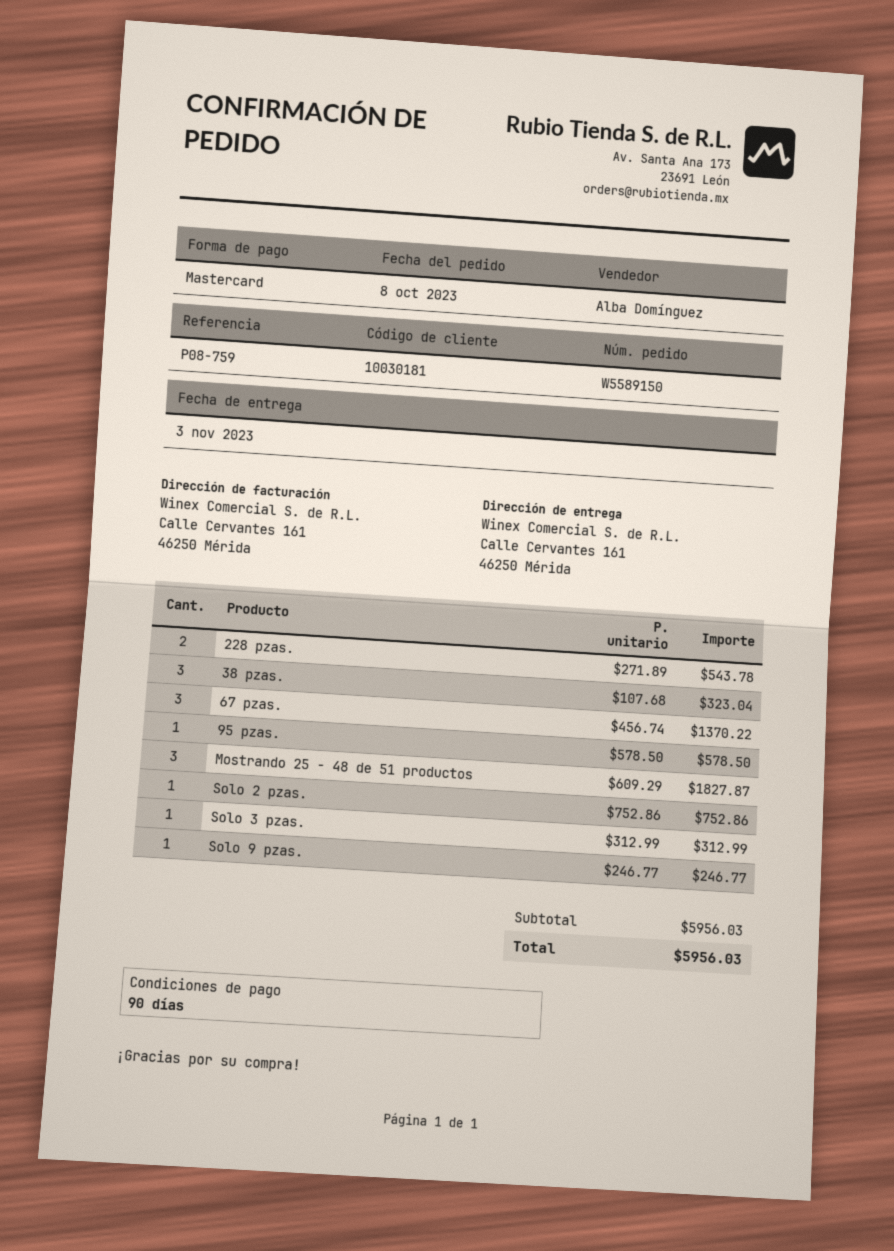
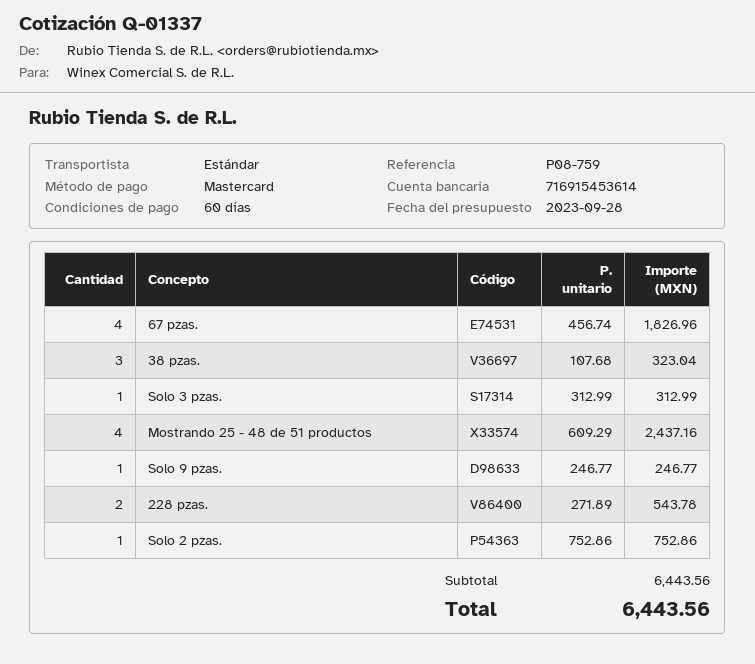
payment terms: 90 days -> 60 days
67 pzas.: 3 x 456.74 = 1370.22 -> 4 x 456.74 = 1826.96
95 pzas.: 1 x 578.50 = 578.50 -> none
Mostrando 25 - 48 de 51 productos: 3 x 609.29 = 1827.87 -> 4 x 609.29 = 2437.16
subtotal: 5956.03 -> 6443.56
total: 5956.03 -> 6443.56

